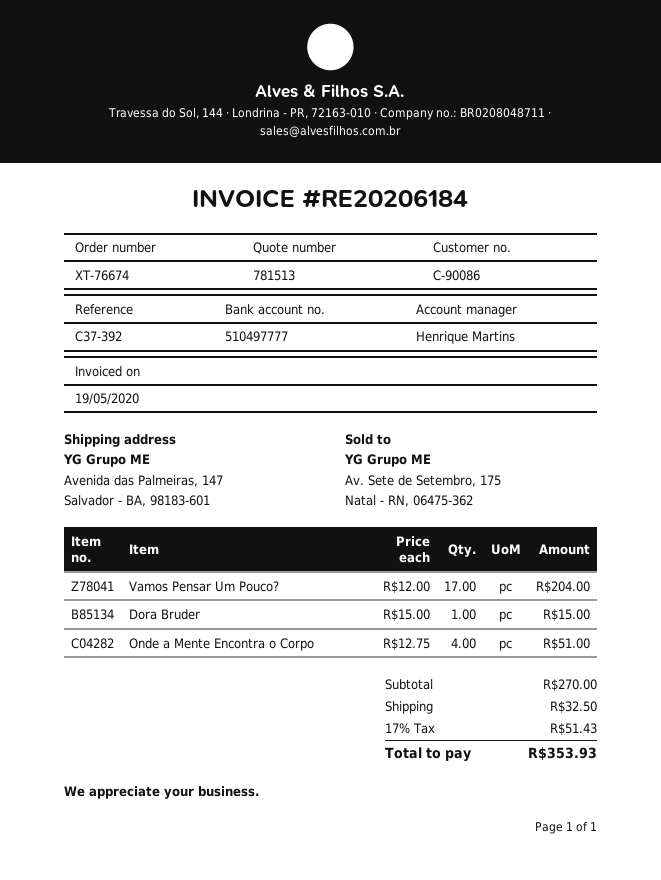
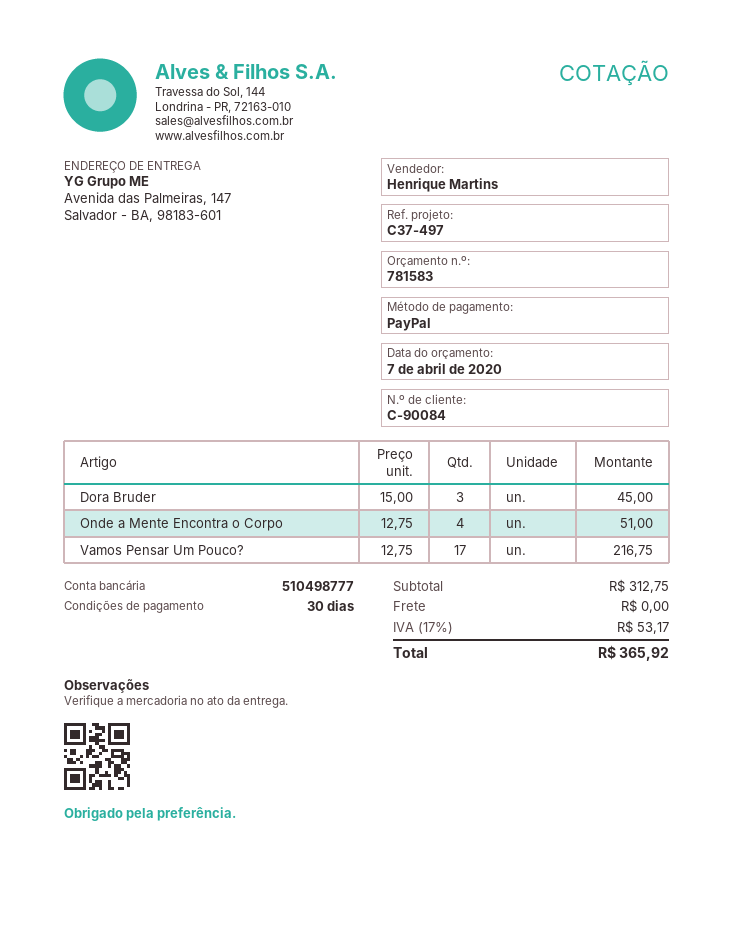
quote number: 781513 -> 781583
customer number: C-90086 -> C-90084
reference: C37-392 -> C37-497
bank account: 510497777 -> 510498777
Vamos Pensar Um Pouco?: 17 x 12.00 = 204.00 -> 17 x 12.75 = 216.75
Dora Bruder: 1 x 15.00 = 15.00 -> 3 x 15.00 = 45.00
subtotal: 270.00 -> 312.75
shipping: 32.50 -> 0.00
tax: 17% = 51.43 -> 17% = 53.17
total: 353.93 -> 365.92

